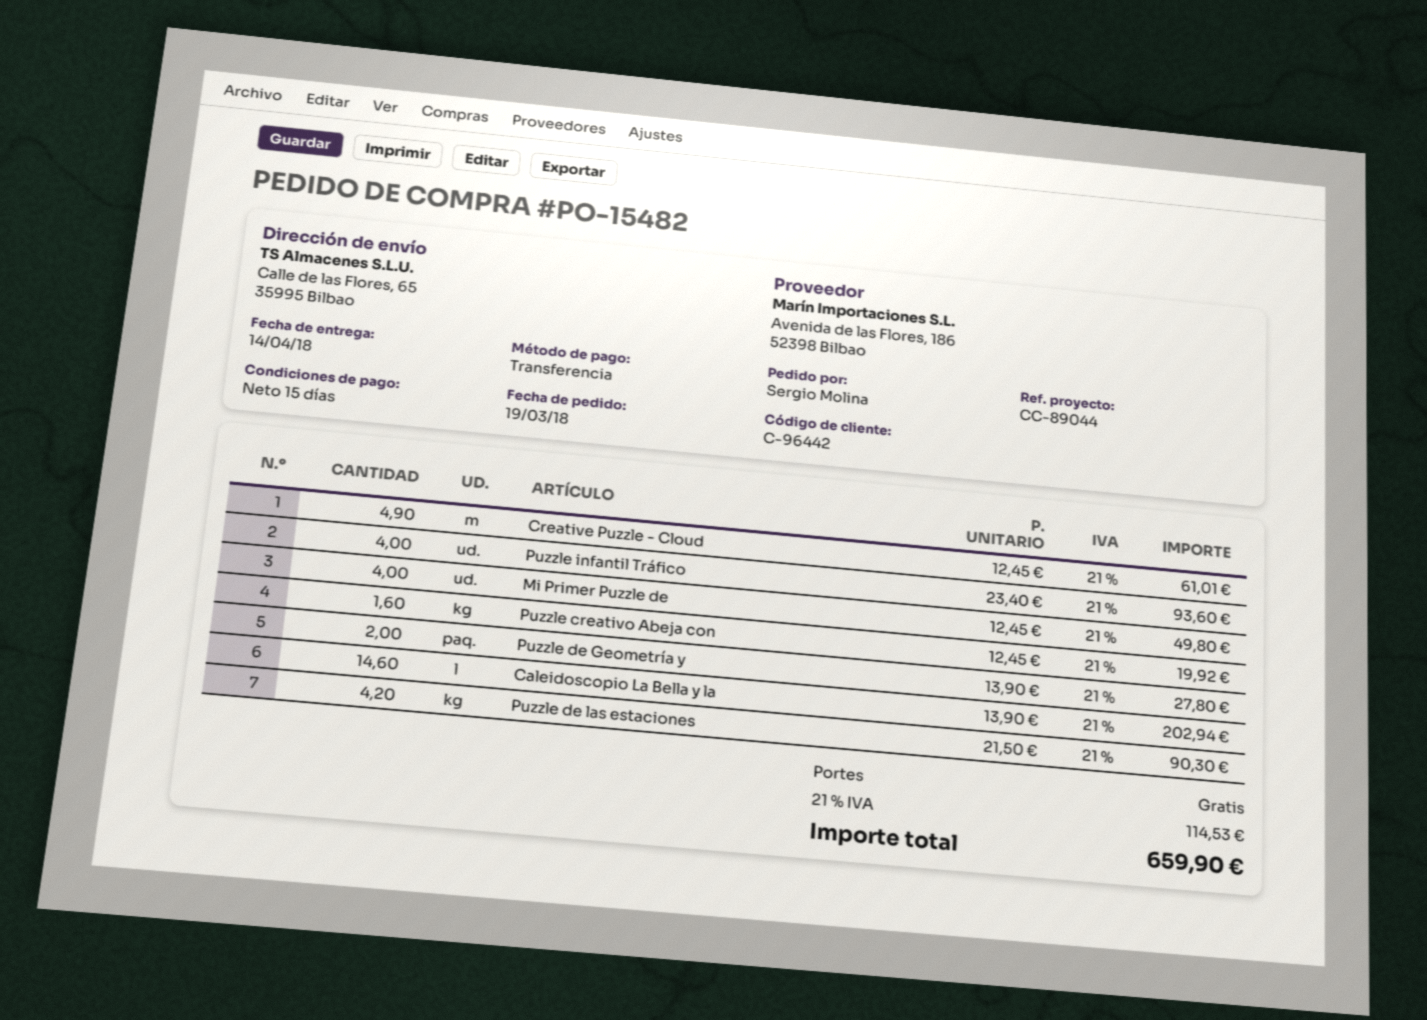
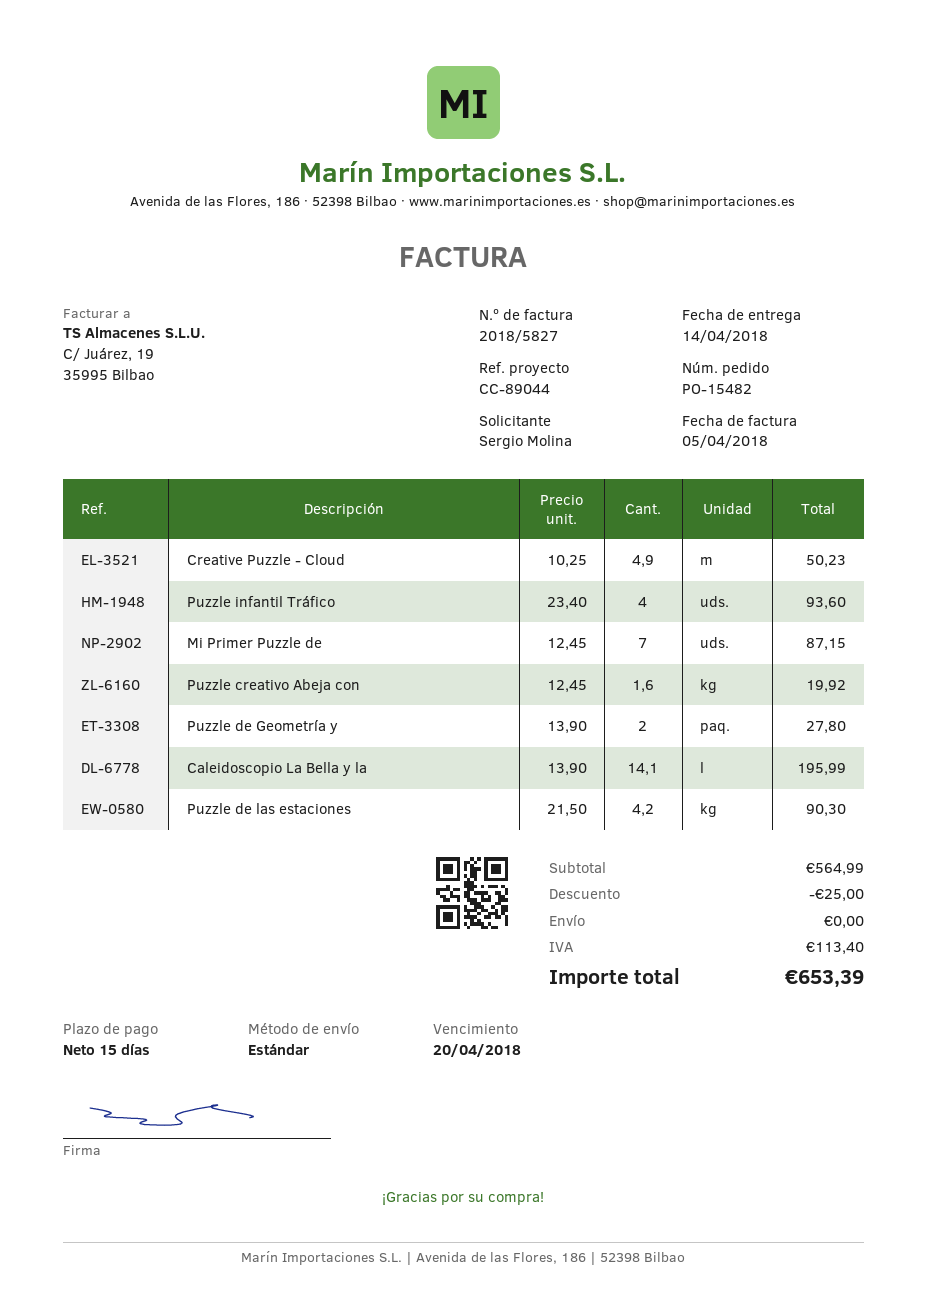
Creative Puzzle - Cloud: 4.9 x 12.45 = 61.01 -> 4.9 x 10.25 = 50.23
Mi Primer Puzzle de: 4 x 12.45 = 49.80 -> 7 x 12.45 = 87.15
Caleidoscopio La Bella y la: 14.6 x 13.90 = 202.94 -> 14.1 x 13.90 = 195.99
discount: none -> 25.00
tax: 114.53 -> 113.40
total: 659.90 -> 653.39

